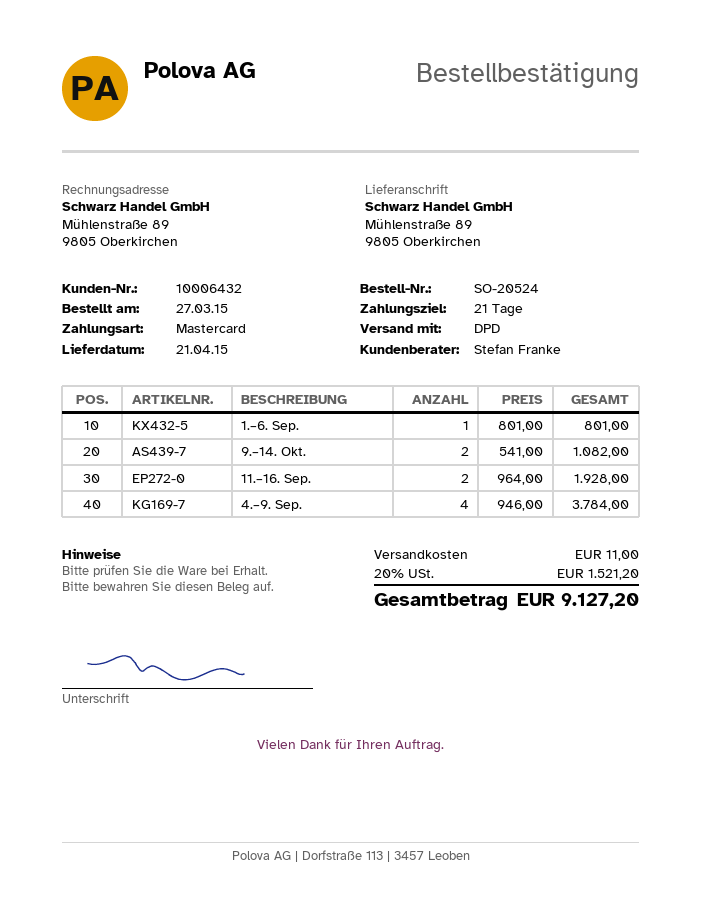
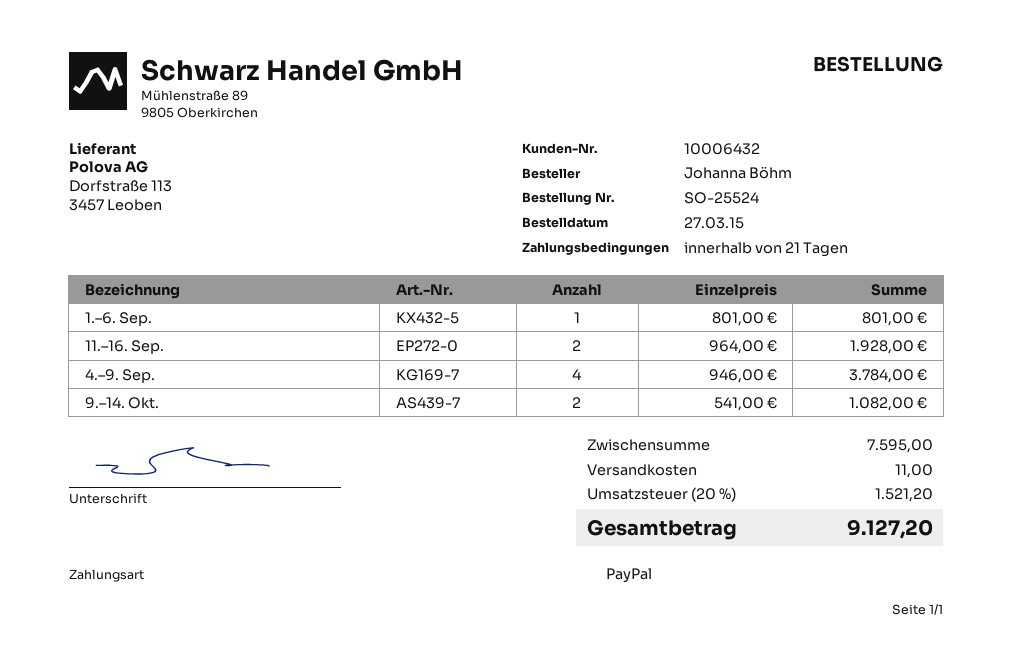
order number: SO-20524 -> SO-25524
payment method: Mastercard -> PayPal

